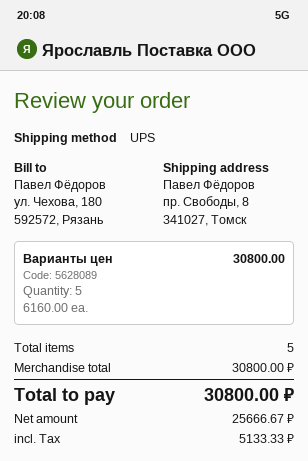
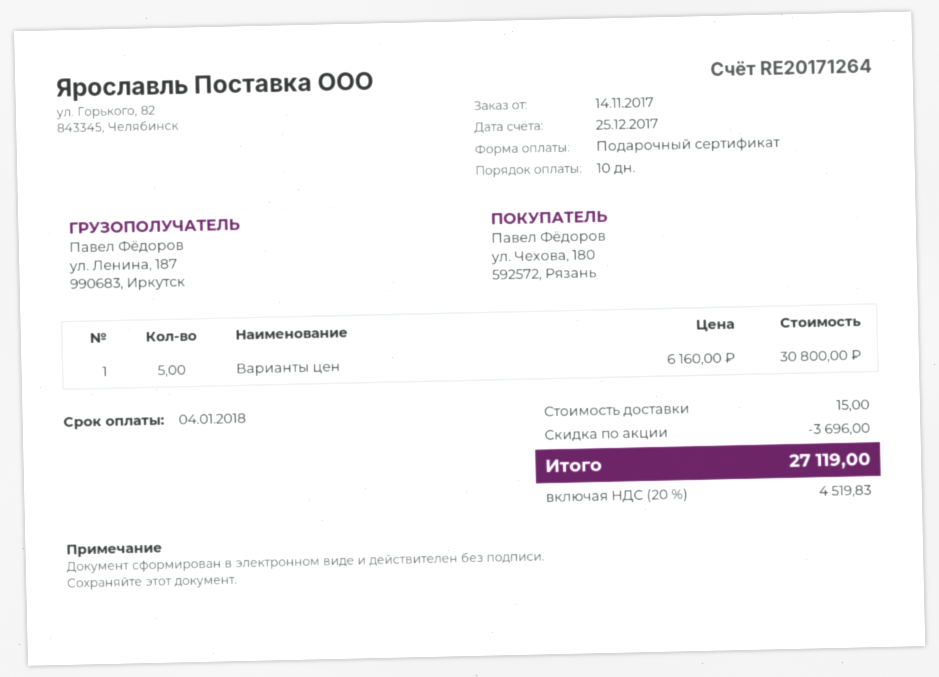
ship to: пр. Свободы, 8, 341027, Томск -> ул. Ленина, 187, 990683, Иркутск
discount: none -> 3696.00
shipping: none -> 15.00
tax: 5133.33 -> 4519.83
total: 30800.00 -> 27119.00

